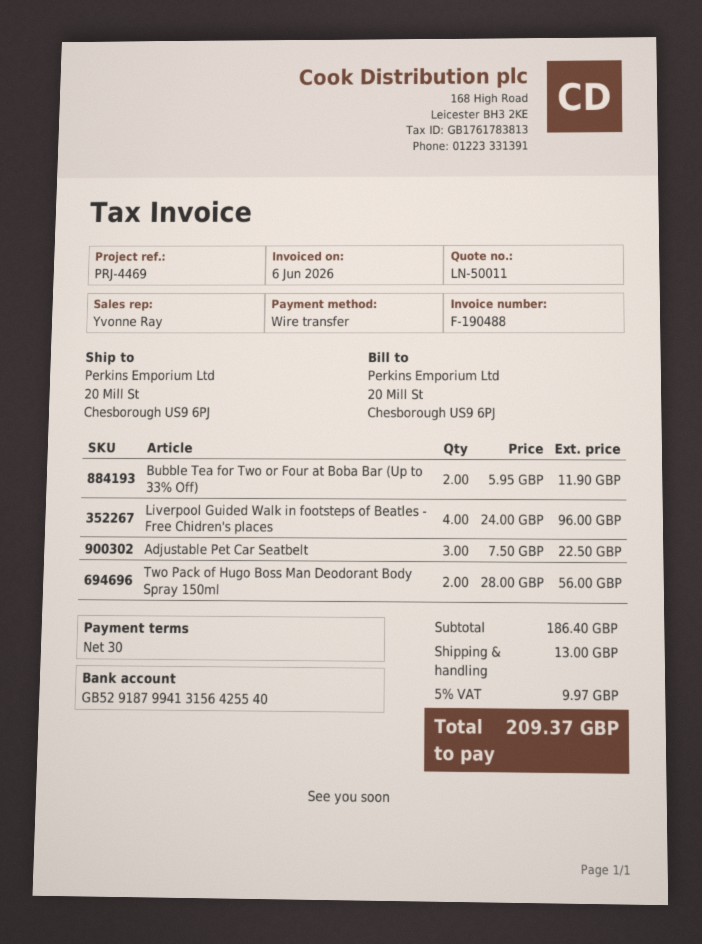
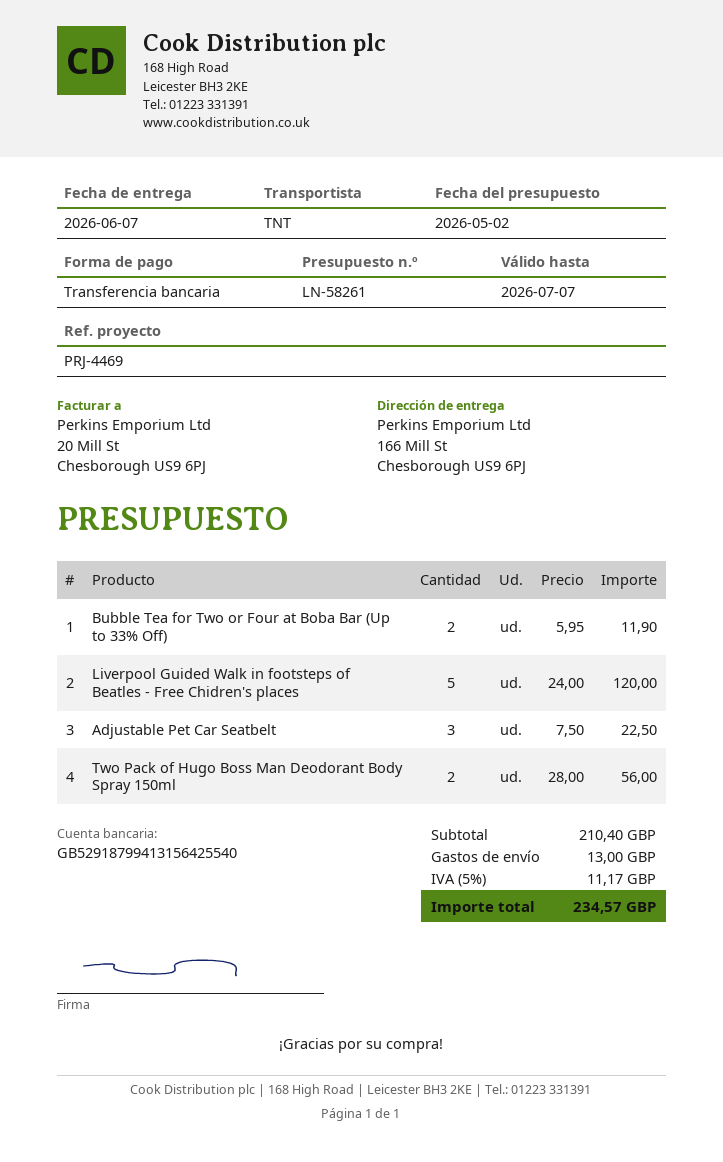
quote number: LN-50011 -> LN-58261
ship to: 20 Mill St, Chesborough US9 6PJ -> 166 Mill St, Chesborough US9 6PJ
Liverpool Guided Walk in footsteps of Beatles - Free Chidren's places: 4 x 24.00 = 96.00 -> 5 x 24.00 = 120.00
subtotal: 186.40 -> 210.40
tax: 5% = 9.97 -> 5% = 11.17
total: 209.37 -> 234.57

